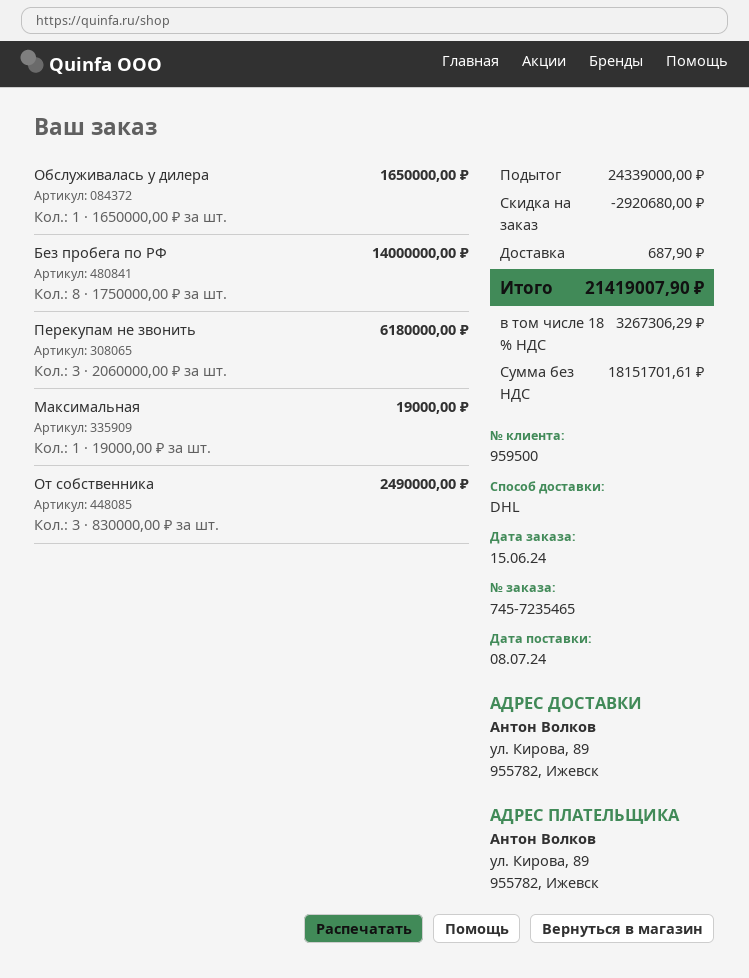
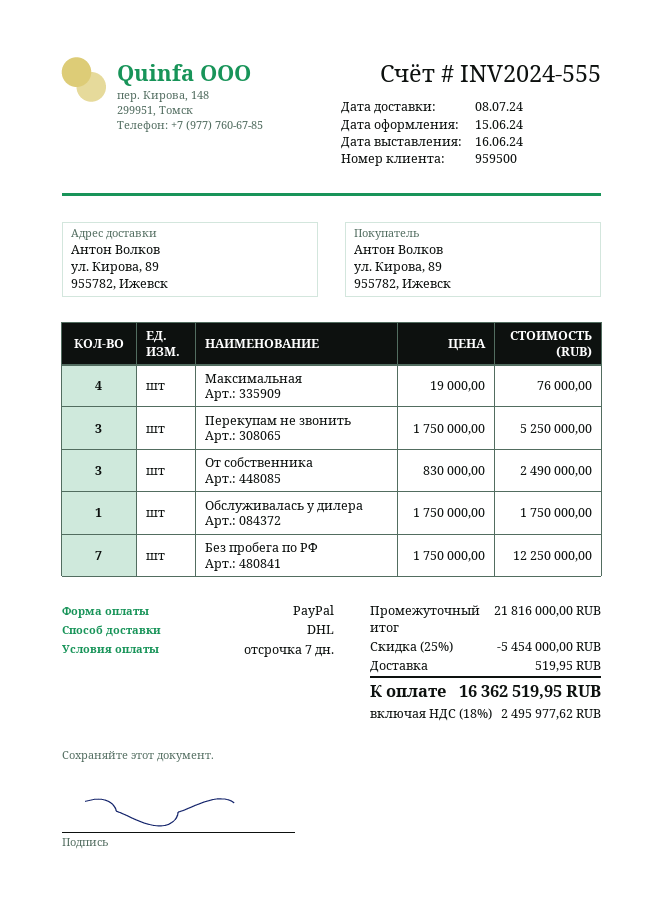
Обслуживалась у дилера: 1 x 1650000.00 = 1650000.00 -> 1 x 1750000.00 = 1750000.00
Без пробега по РФ: 8 x 1750000.00 = 14000000.00 -> 7 x 1750000.00 = 12250000.00
Перекупам не звонить: 3 x 2060000.00 = 6180000.00 -> 3 x 1750000.00 = 5250000.00
Максимальная: 1 x 19000.00 = 19000.00 -> 4 x 19000.00 = 76000.00
subtotal: 24339000.00 -> 21816000.00
discount: 2920680.00 -> 5454000.00
shipping: 687.90 -> 519.95
tax: 18% = 3267306.29 -> 18% = 2495977.62
total: 21419007.90 -> 16362519.95

